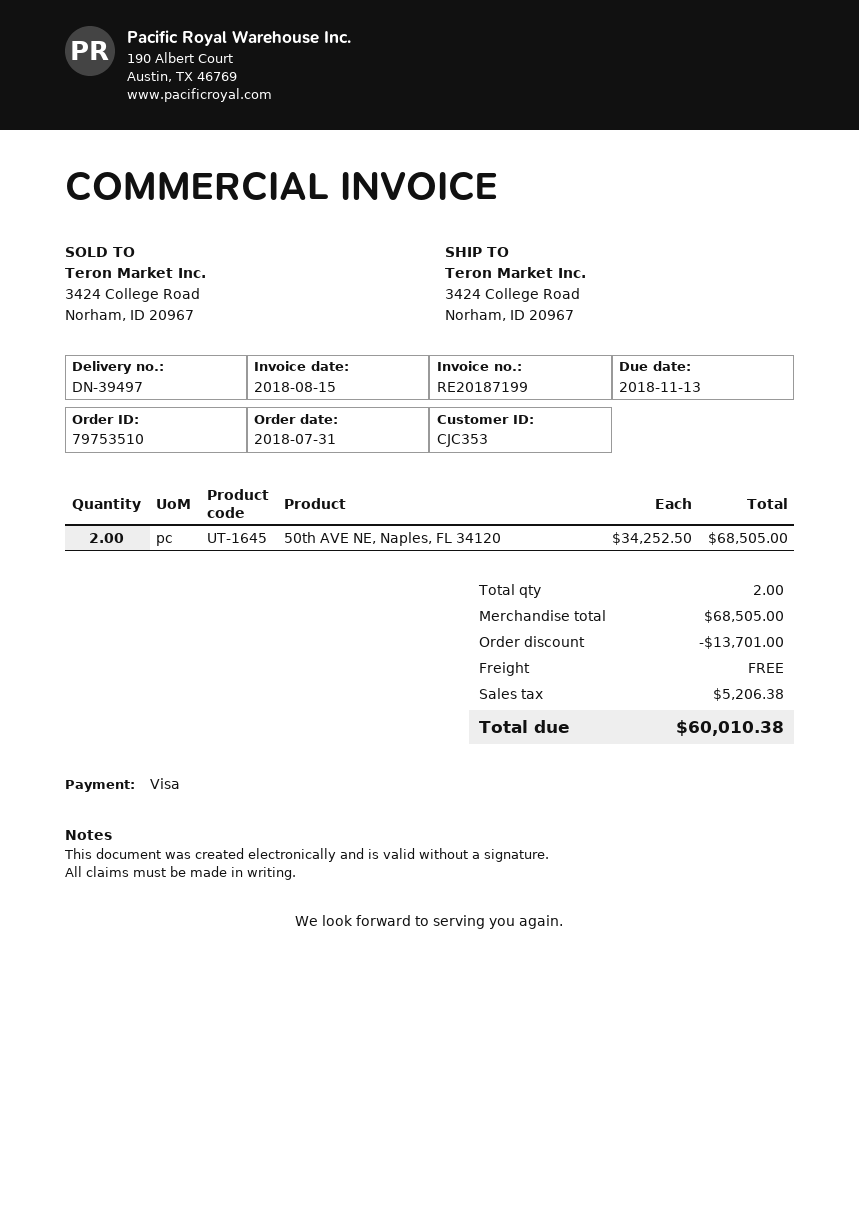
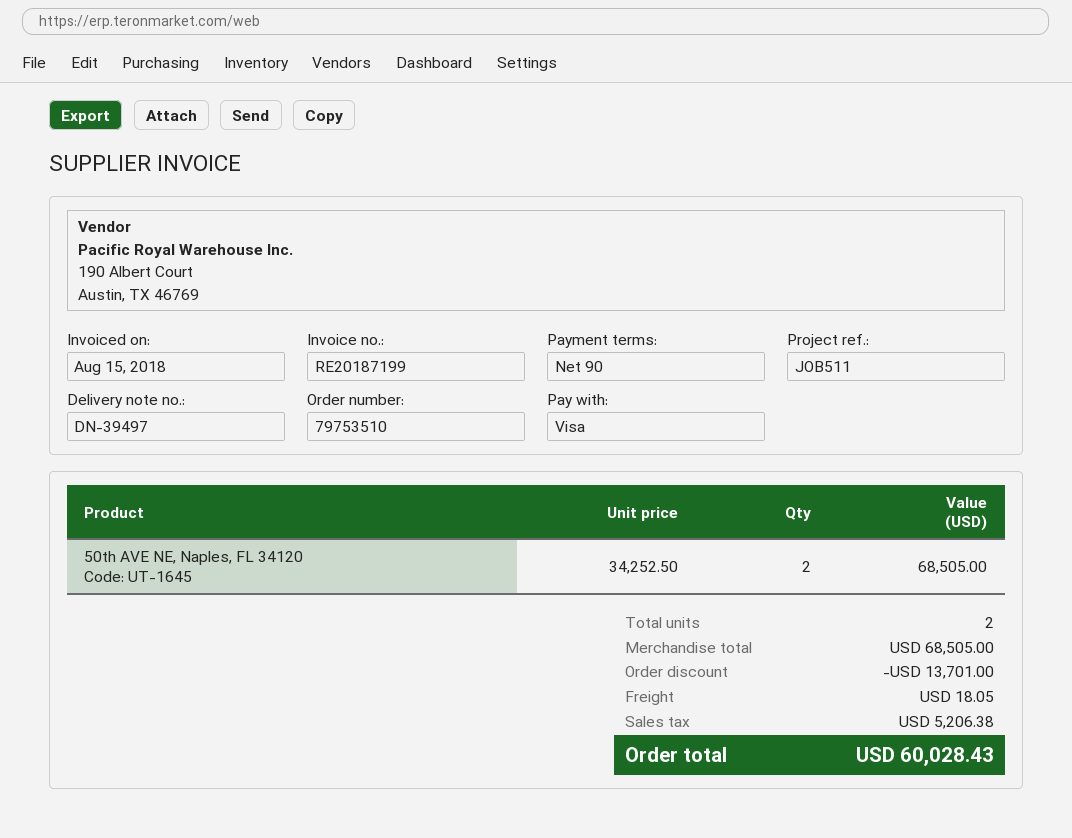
shipping: 0.00 -> 18.05
total: 60010.38 -> 60028.43

